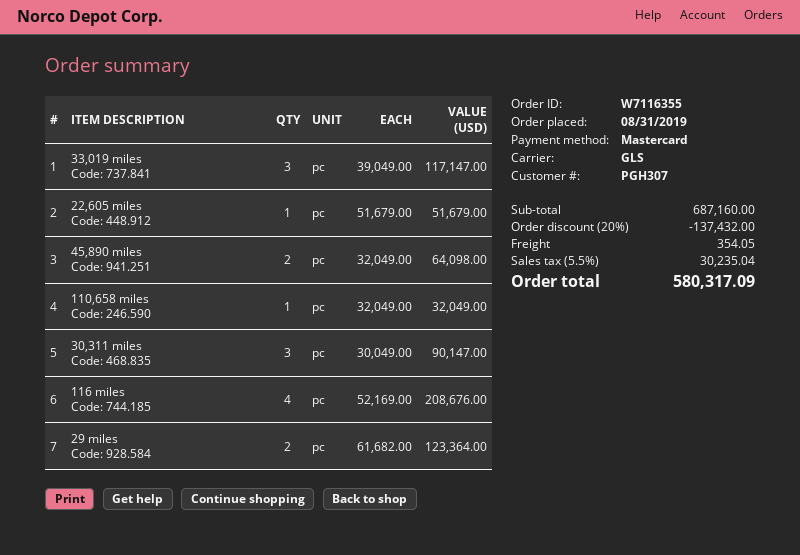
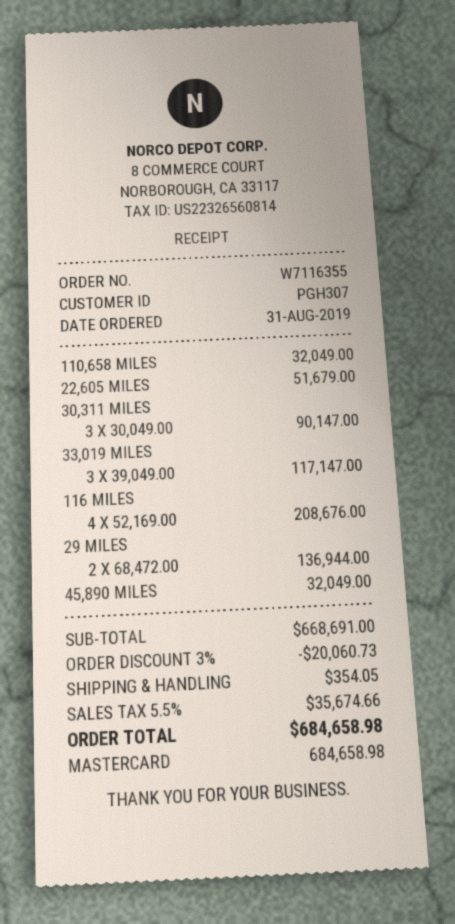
45,890 miles: 2 x 32049.00 = 64098.00 -> 1 x 32049.00 = 32049.00
29 miles: 2 x 61682.00 = 123364.00 -> 2 x 68472.00 = 136944.00
subtotal: 687160.00 -> 668691.00
discount: 20% = 137432.00 -> 3% = 20060.73
tax: 5.5% = 30235.04 -> 5.5% = 35674.66
total: 580317.09 -> 684658.98

